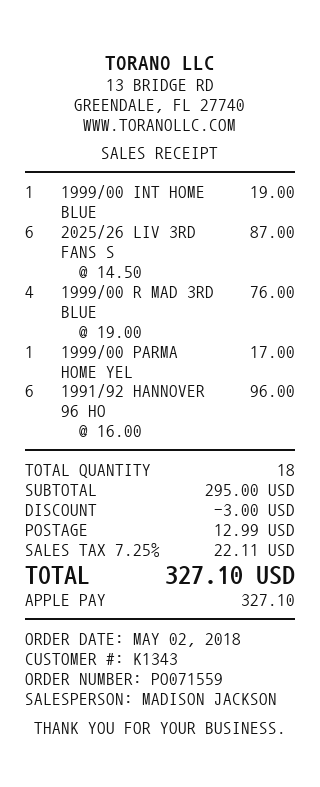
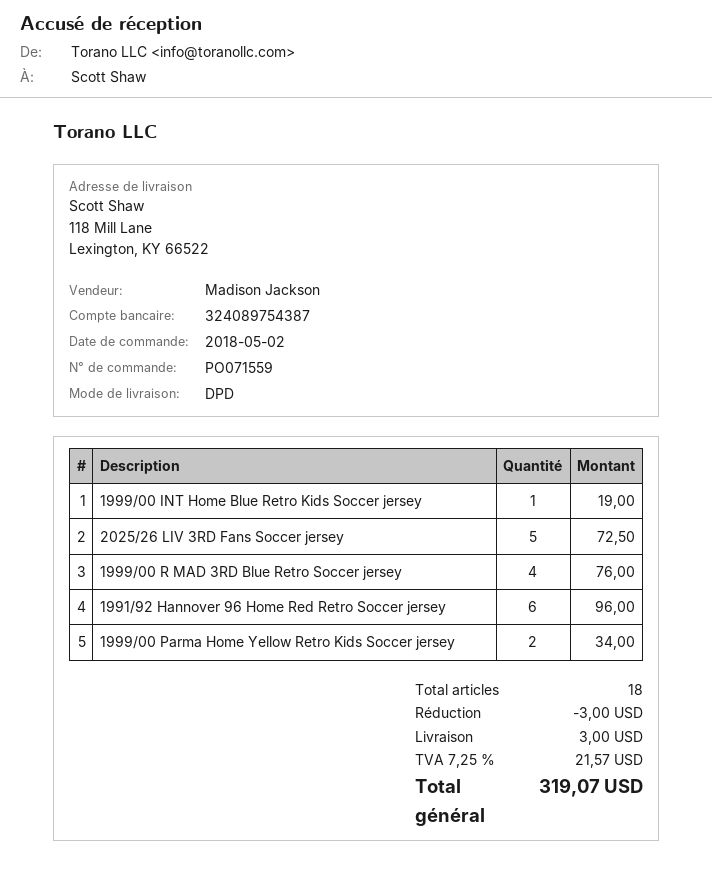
2025/26 LIV 3RD FANS S: 6 for 87.00 -> 5 for 72.50
1999/00 PARMA HOME YEL: 1 for 17.00 -> 2 for 34.00
shipping: 12.99 -> 3.00
tax: 7.25% = 22.11 -> 7.25% = 21.57
total: 327.10 -> 319.07

